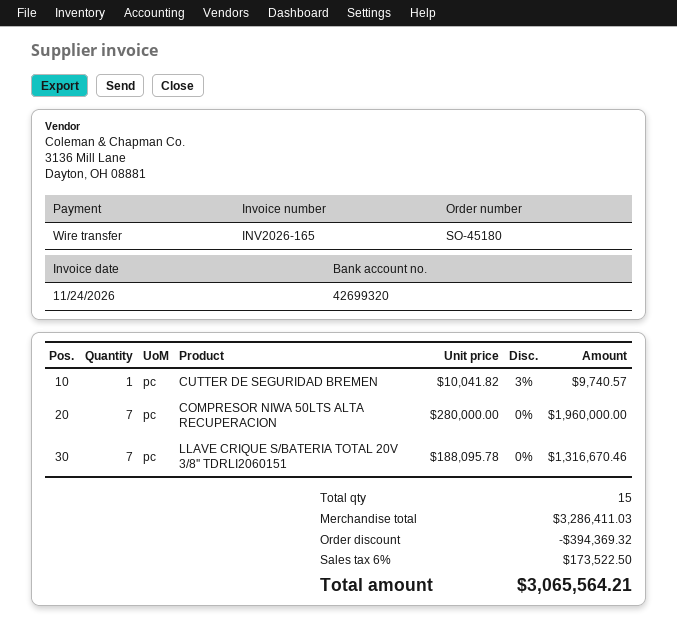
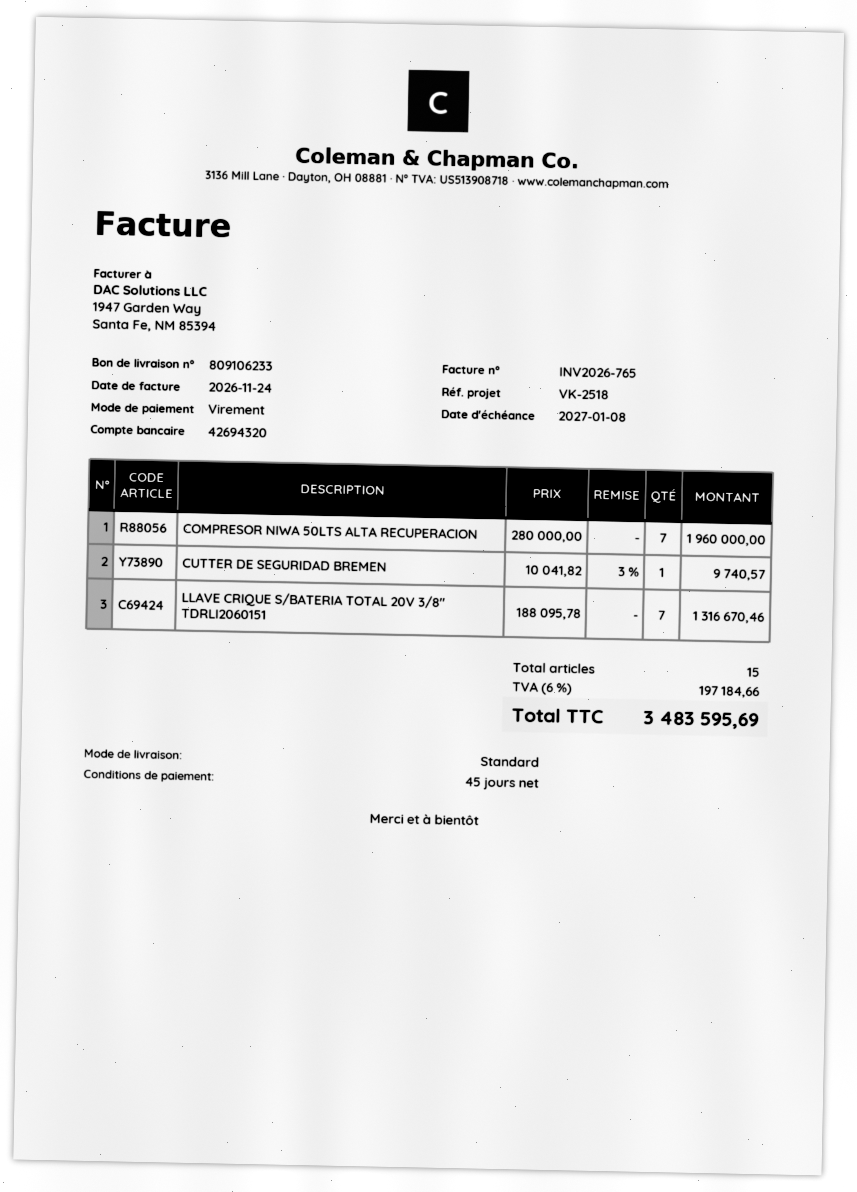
invoice number: INV2026-165 -> INV2026-765
bank account: 42699320 -> 42694320
discount: 394369.32 -> none
tax: 6% = 173522.50 -> 6% = 197184.66
total: 3065564.21 -> 3483595.69

